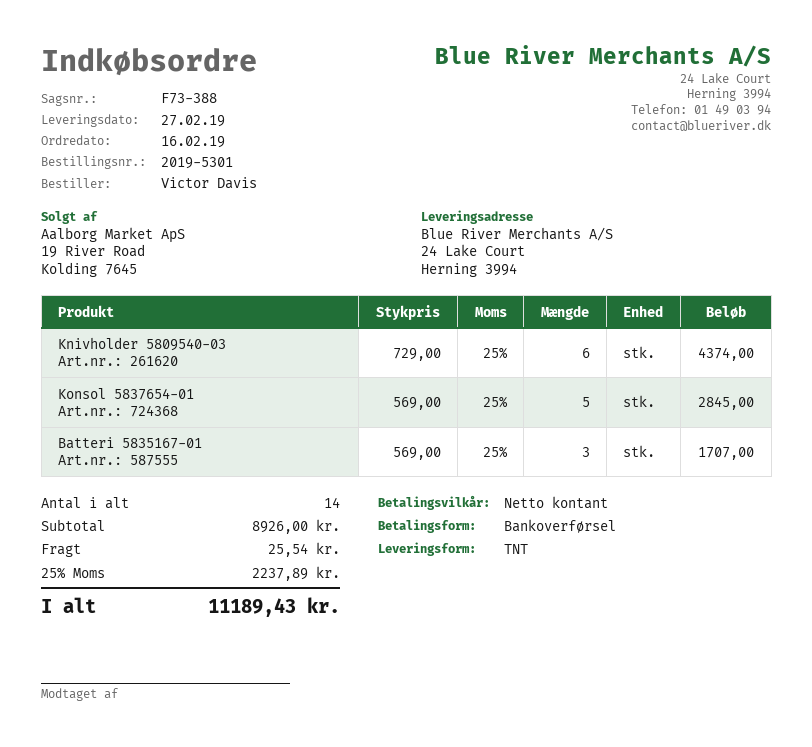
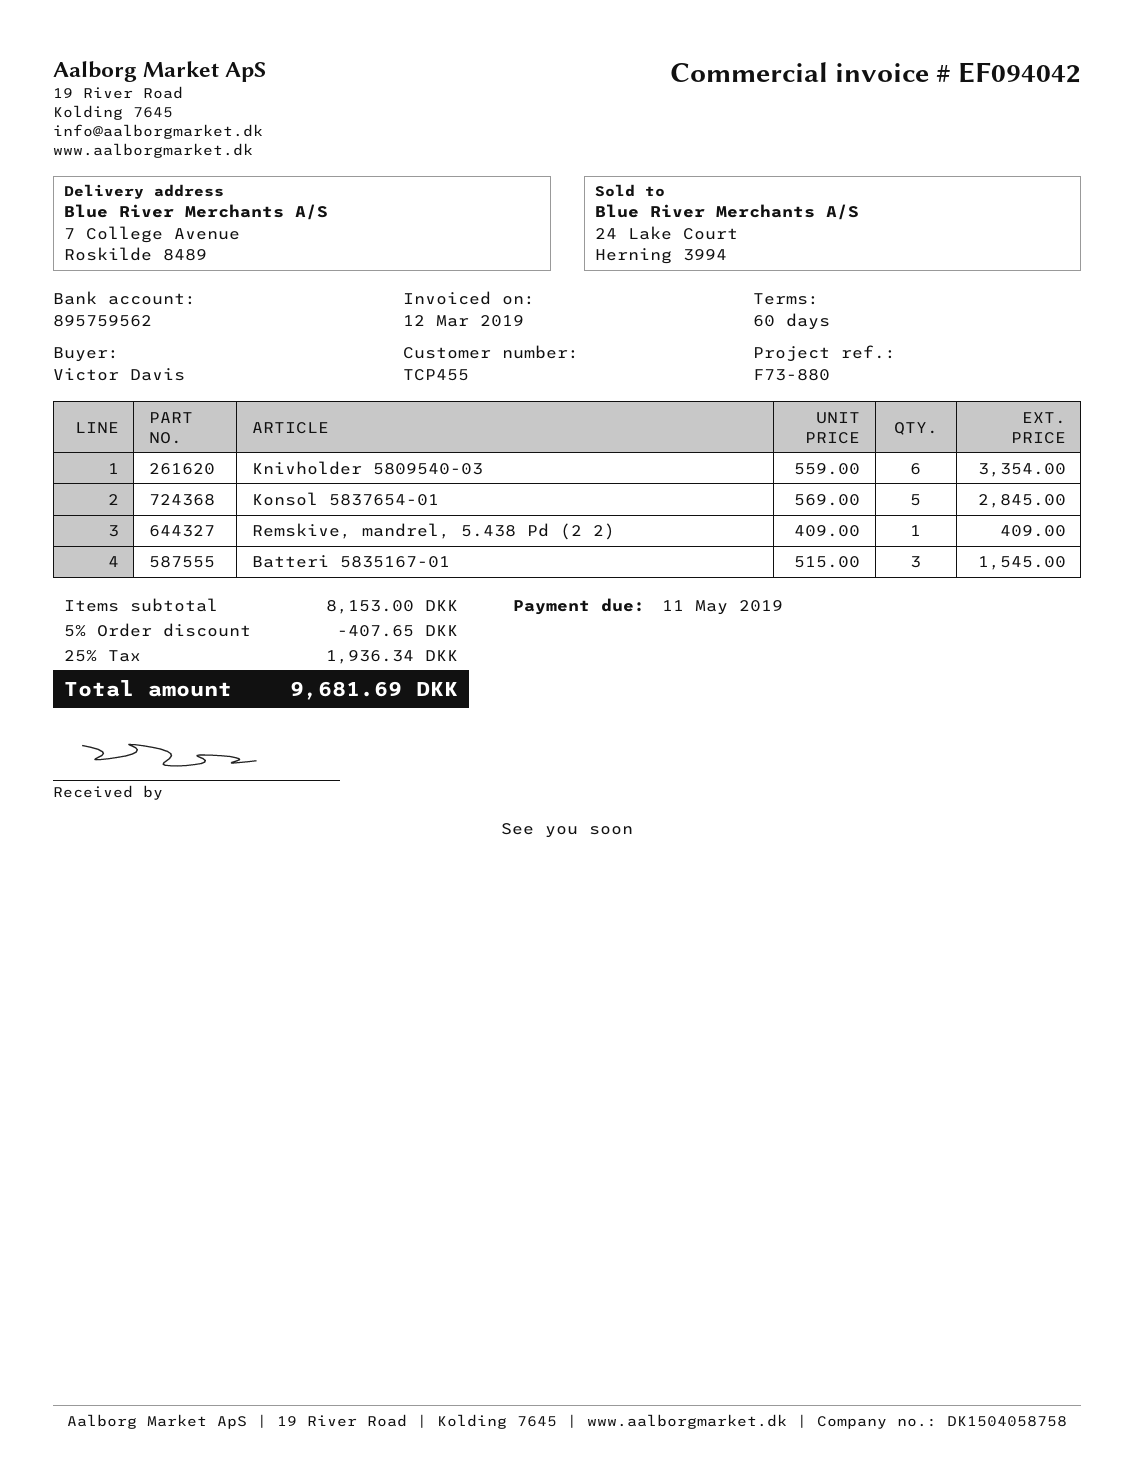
payment terms: on receipt -> 60 days
reference: F73-388 -> F73-880
ship to: 24 Lake Court, Herning 3994 -> 7 College Avenue, Roskilde 8489
Knivholder 5809540-03: 6 x 729.00 = 4374.00 -> 6 x 559.00 = 3354.00
Batteri 5835167-01: 3 x 569.00 = 1707.00 -> 3 x 515.00 = 1545.00
Remskive, mandrel, 5.438 Pd (2 2): none -> 1 x 409.00 = 409.00
subtotal: 8926.00 -> 8153.00
discount: none -> 5% = 407.65
shipping: 25.54 -> none
tax: 25% = 2237.89 -> 25% = 1936.34
total: 11189.43 -> 9681.69

